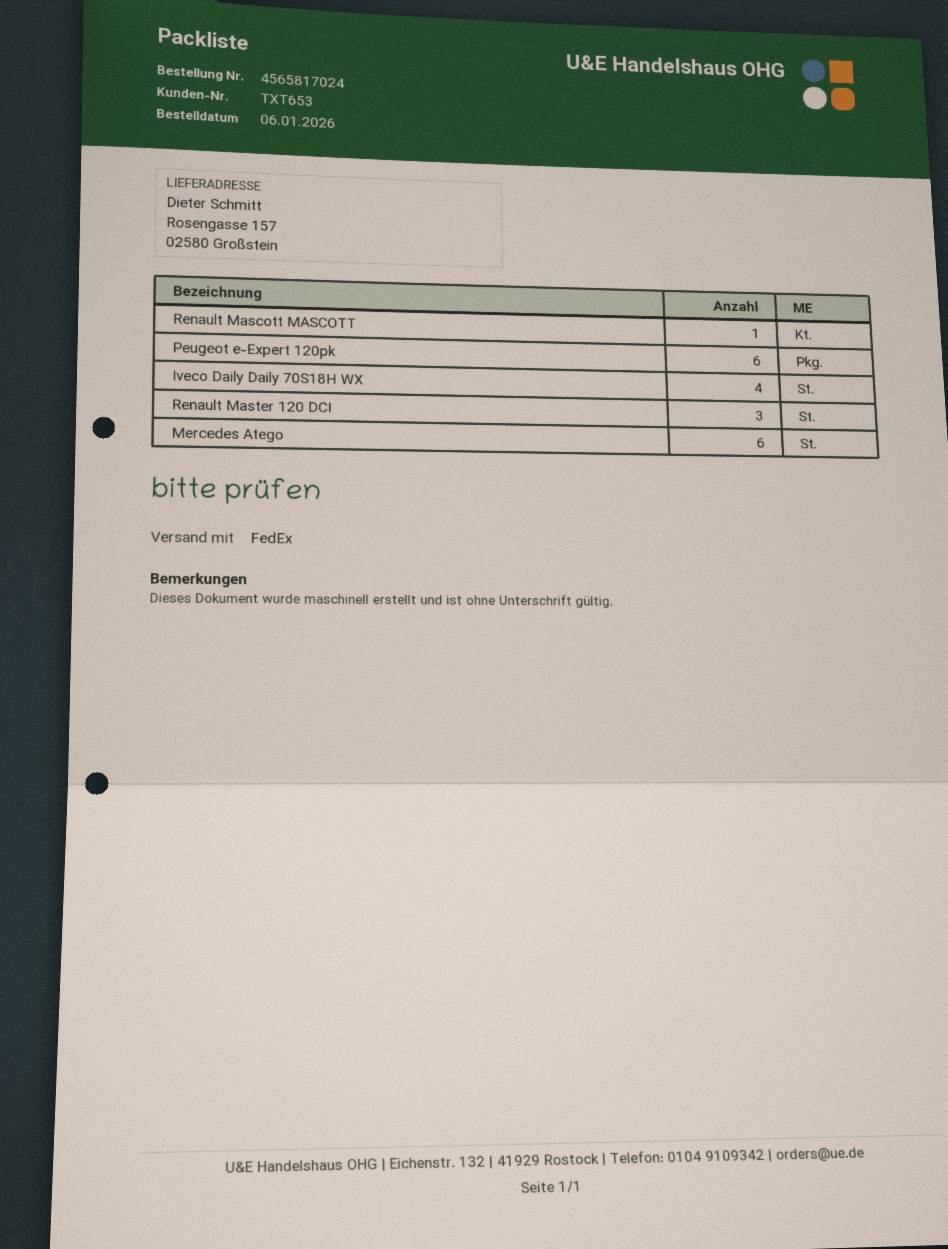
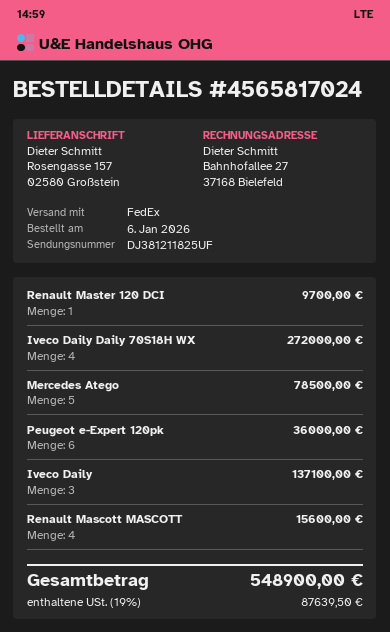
Renault Mascott MASCOTT: 1 -> 4
Renault Master 120 DCI: 3 -> 1
Mercedes Atego: 6 -> 5
Iveco Daily: none -> 3

